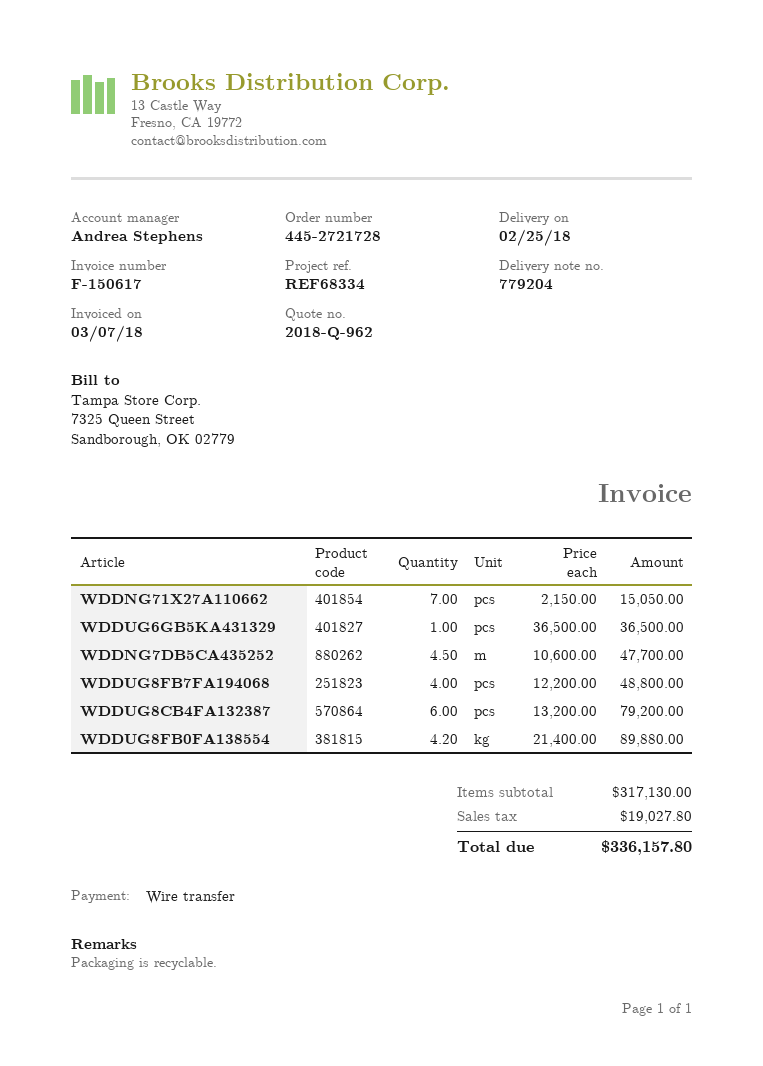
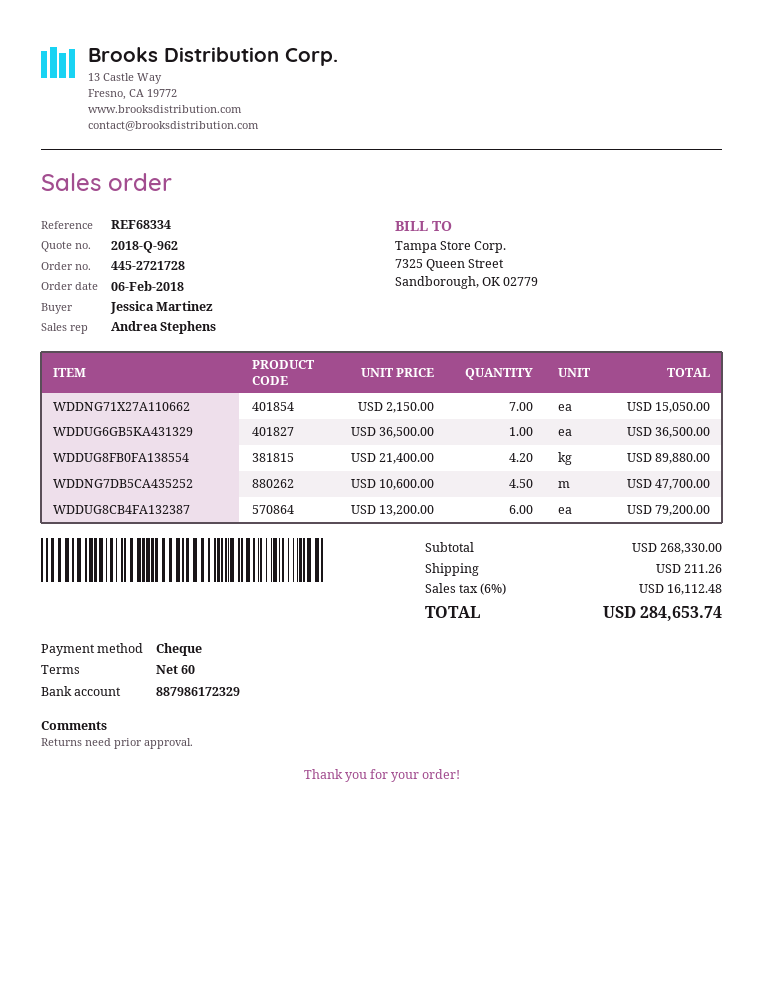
payment method: bank transfer -> cheque
WDDUG8FB7FA194068: 4 x 12200.00 = 48800.00 -> none
subtotal: 317130.00 -> 268330.00
shipping: none -> 211.26
tax: 19027.80 -> 16112.48
total: 336157.80 -> 284653.74

